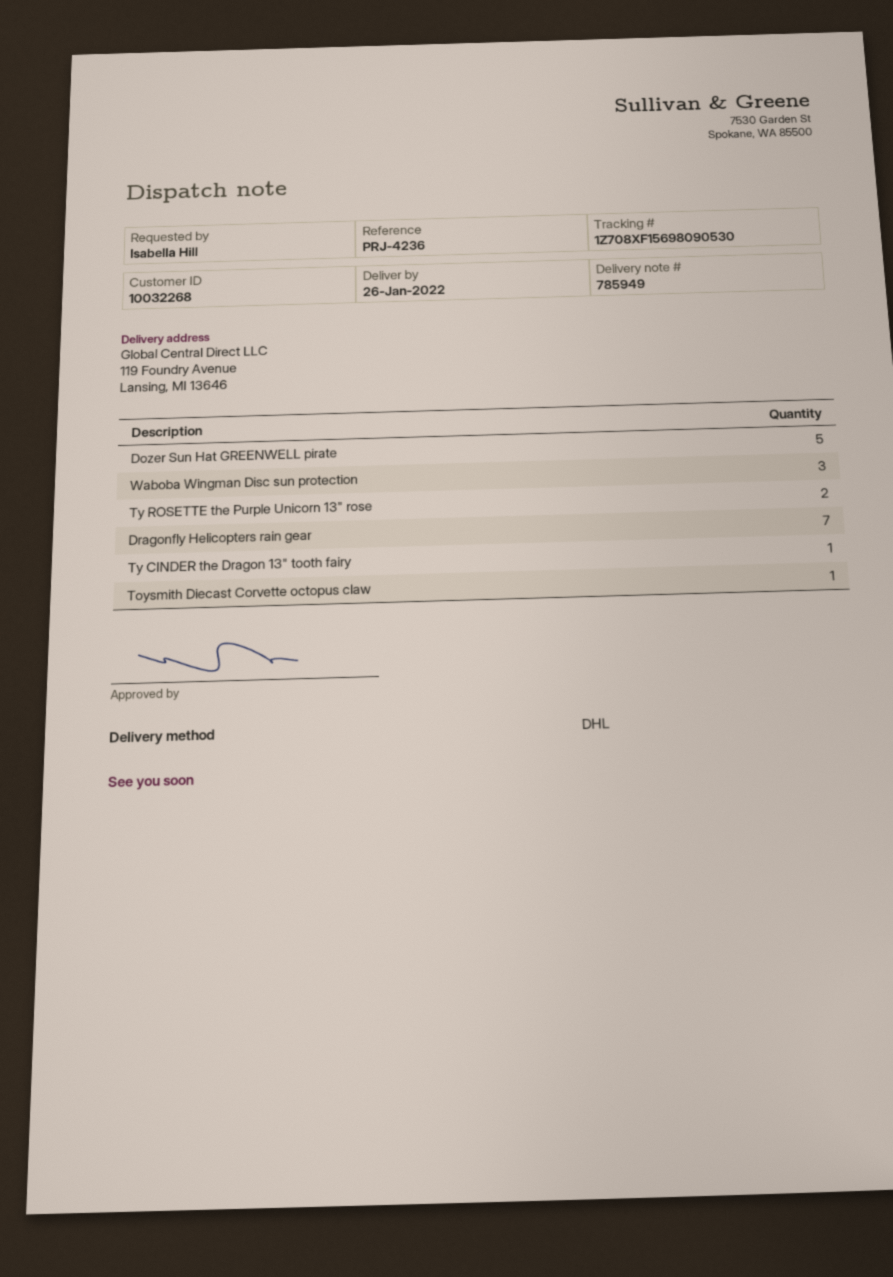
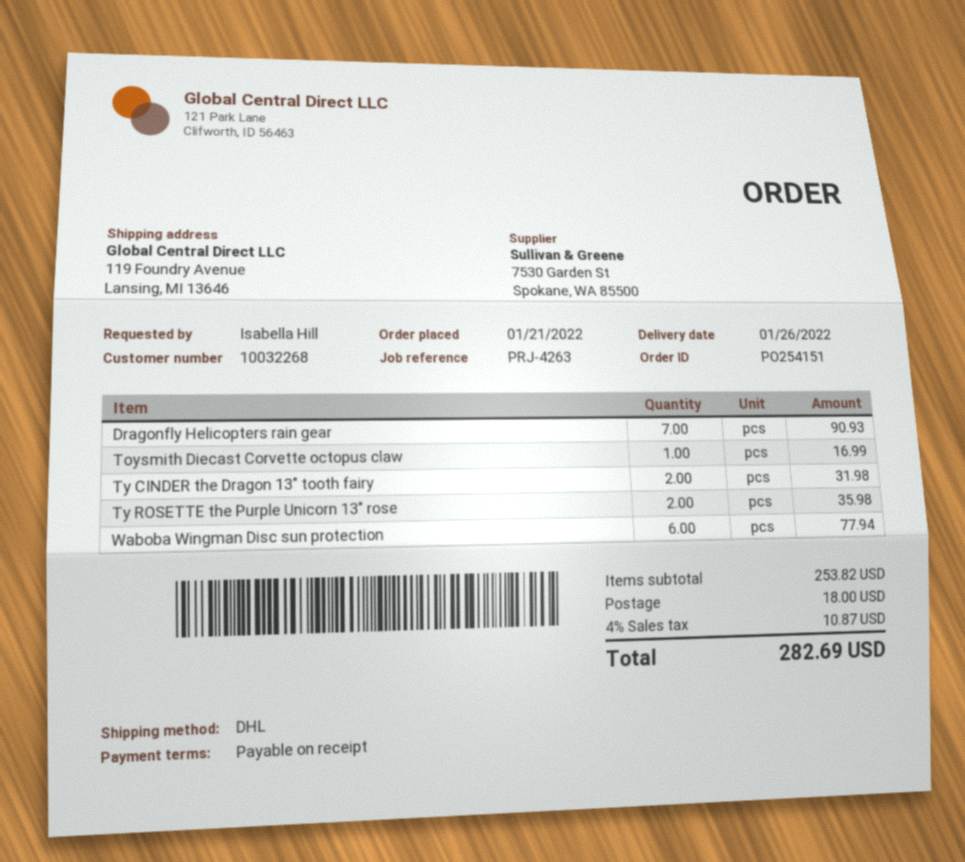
reference: PRJ-4236 -> PRJ-4263
Dozer Sun Hat GREENWELL pirate: 5 -> none
Waboba Wingman Disc sun protection: 3 -> 6
Ty CINDER the Dragon 13" tooth fairy: 1 -> 2

